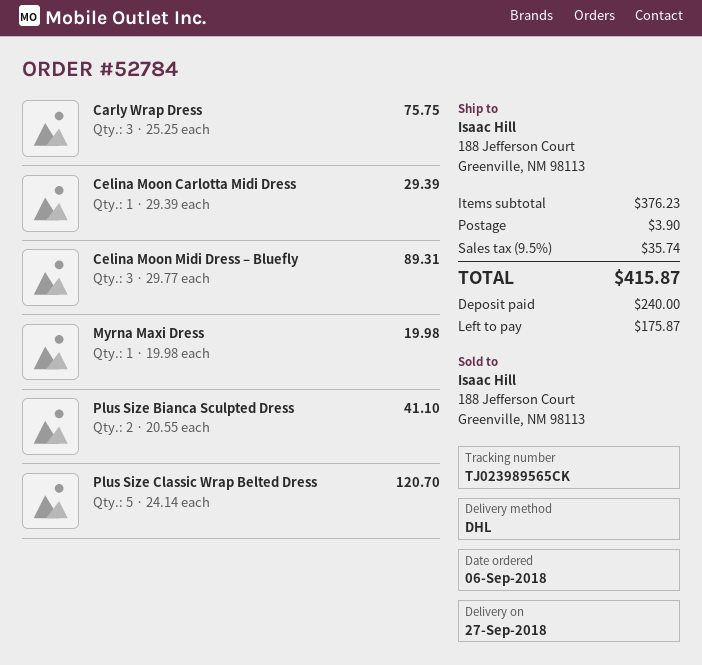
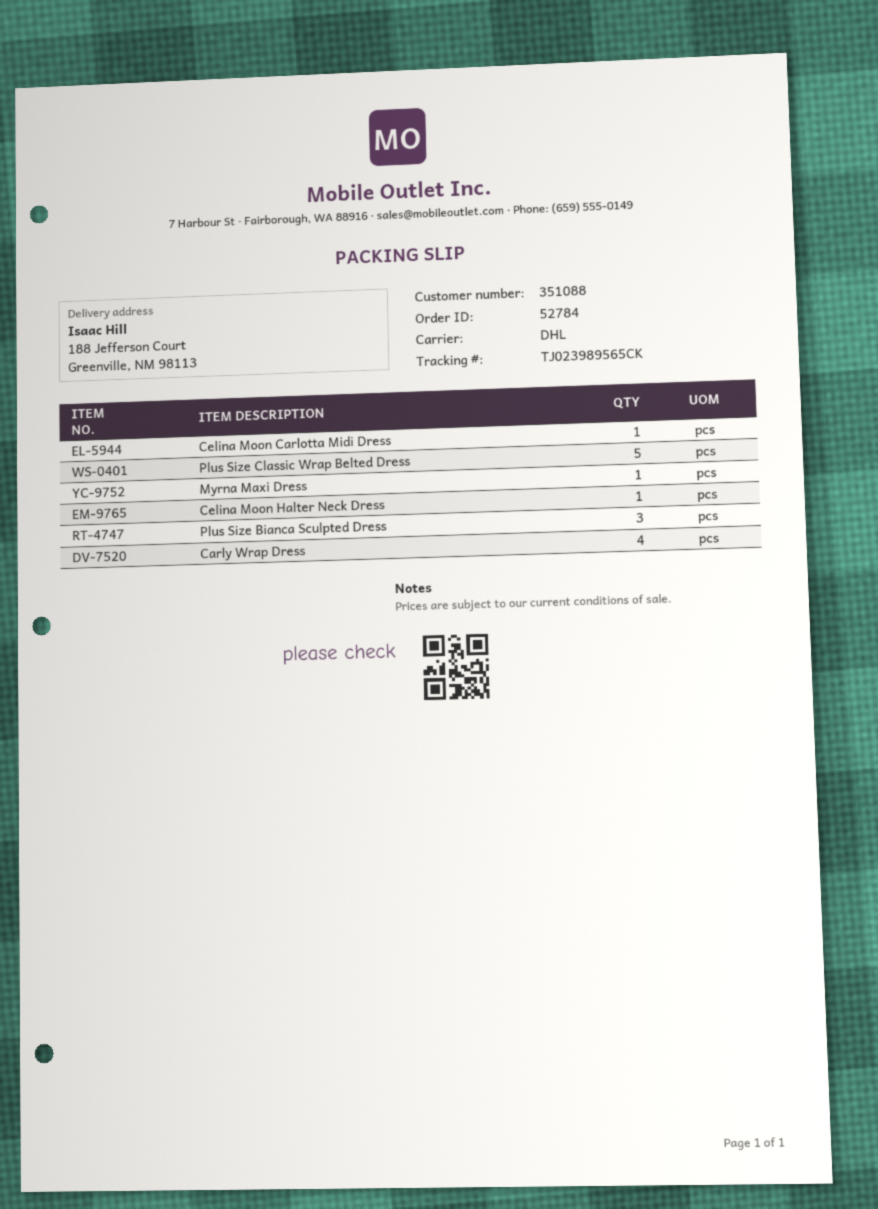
Carly Wrap Dress: 3 -> 4
Celina Moon Midi Dress – Bluefly: 3 -> none
Plus Size Bianca Sculpted Dress: 2 -> 3
Celina Moon Halter Neck Dress: none -> 1

